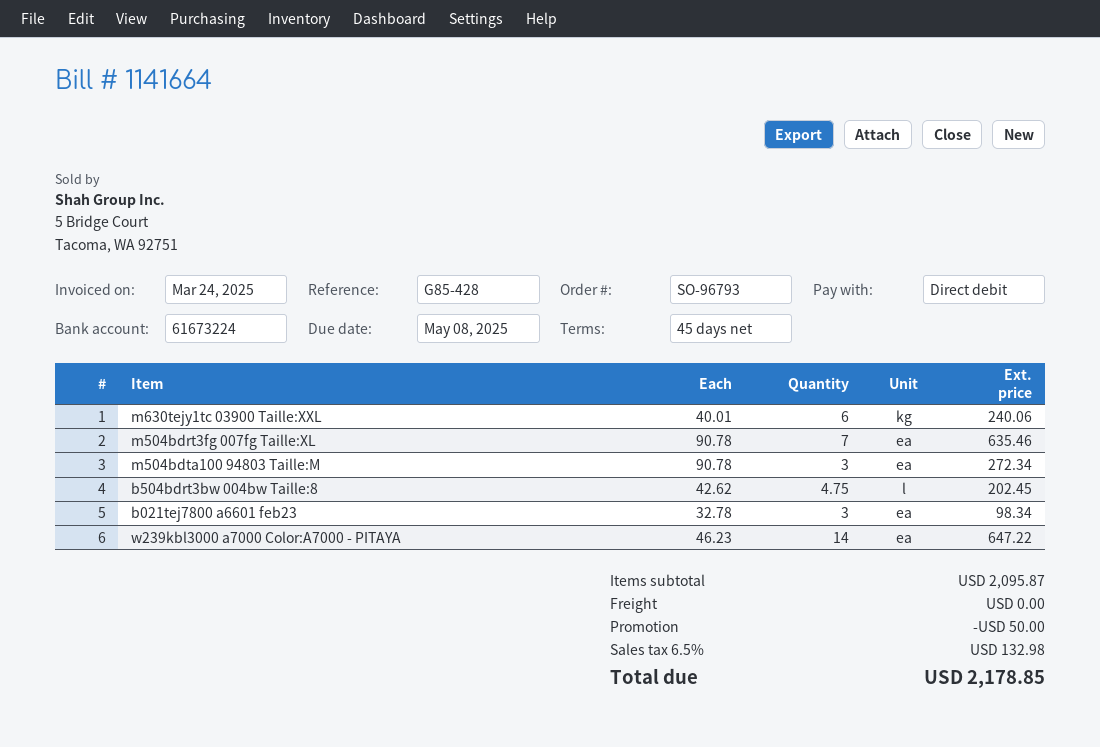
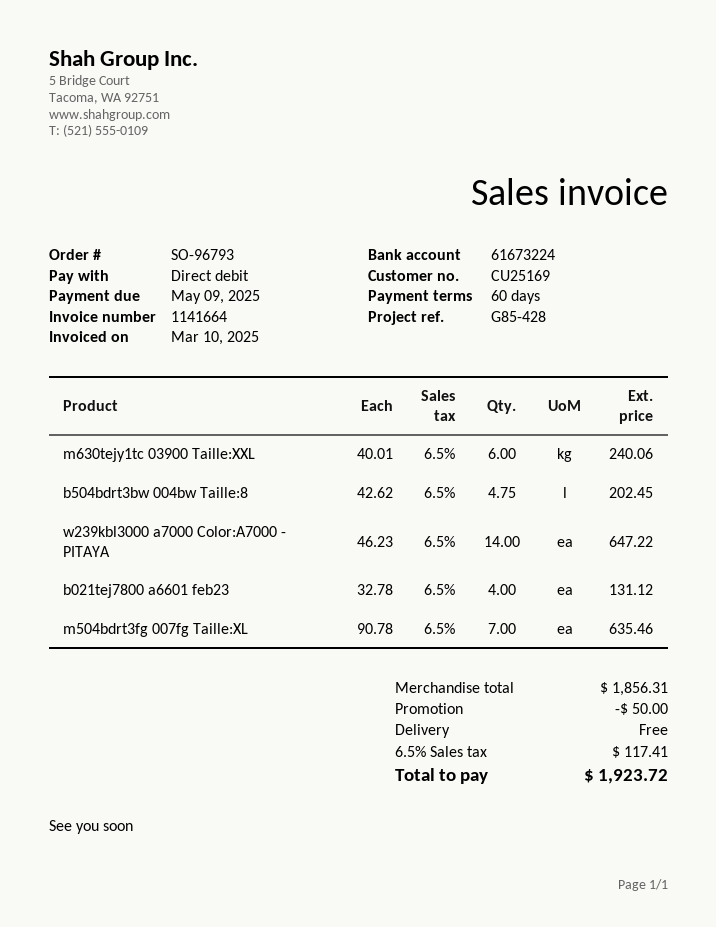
invoice date: 2025-03-24 -> 2025-03-10
payment terms: 45 days -> 60 days
due date: 2025-05-08 -> 2025-05-09
m504bdta100 94803 Taille:M: 3 x 90.78 = 272.34 -> none
b021tej7800 a6601 feb23: 3 x 32.78 = 98.34 -> 4 x 32.78 = 131.12
subtotal: 2095.87 -> 1856.31
tax: 6.5% = 132.98 -> 6.5% = 117.41
total: 2178.85 -> 1923.72

